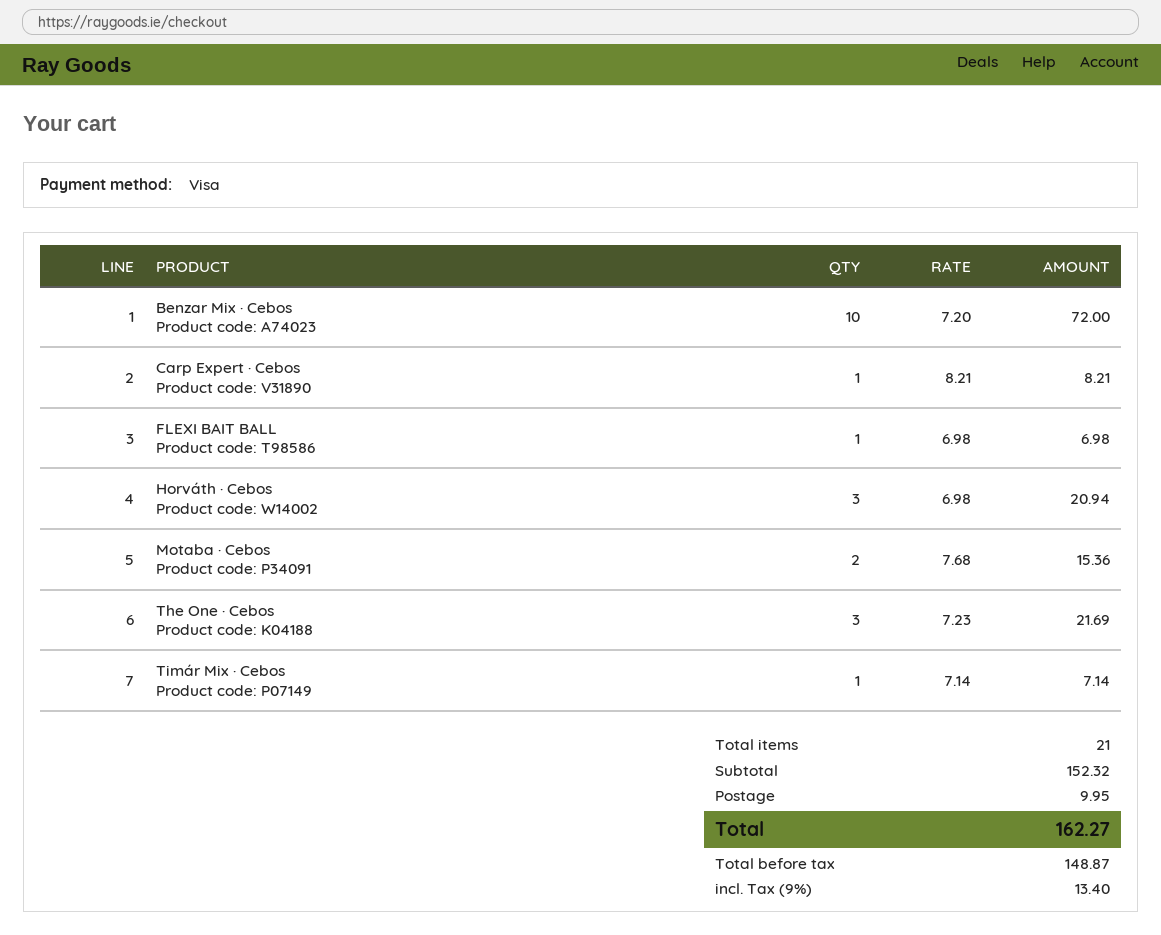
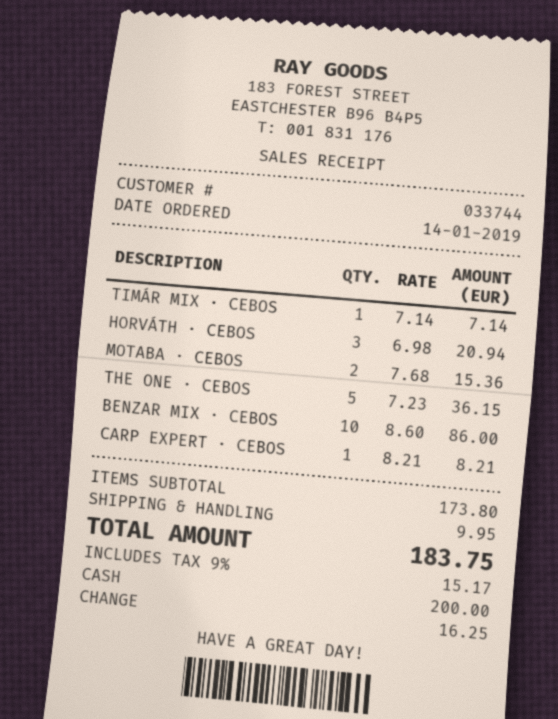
payment method: Visa -> cash
Benzar Mix · Cebos: 10 x 7.20 = 72.00 -> 10 x 8.60 = 86.00
FLEXI BAIT BALL: 1 x 6.98 = 6.98 -> none
The One · Cebos: 3 x 7.23 = 21.69 -> 5 x 7.23 = 36.15
subtotal: 152.32 -> 173.80
tax: 9% = 13.40 -> 9% = 15.17
total: 162.27 -> 183.75

